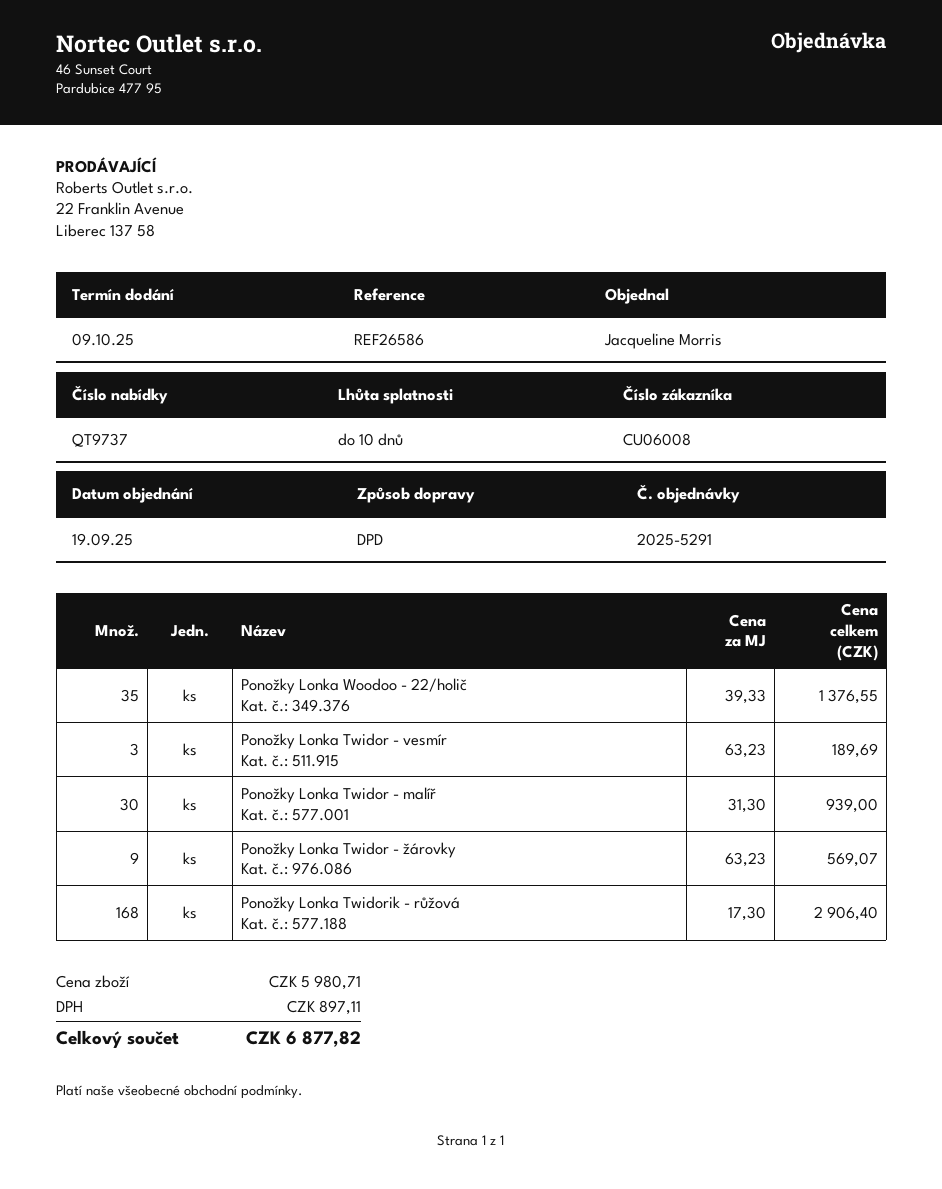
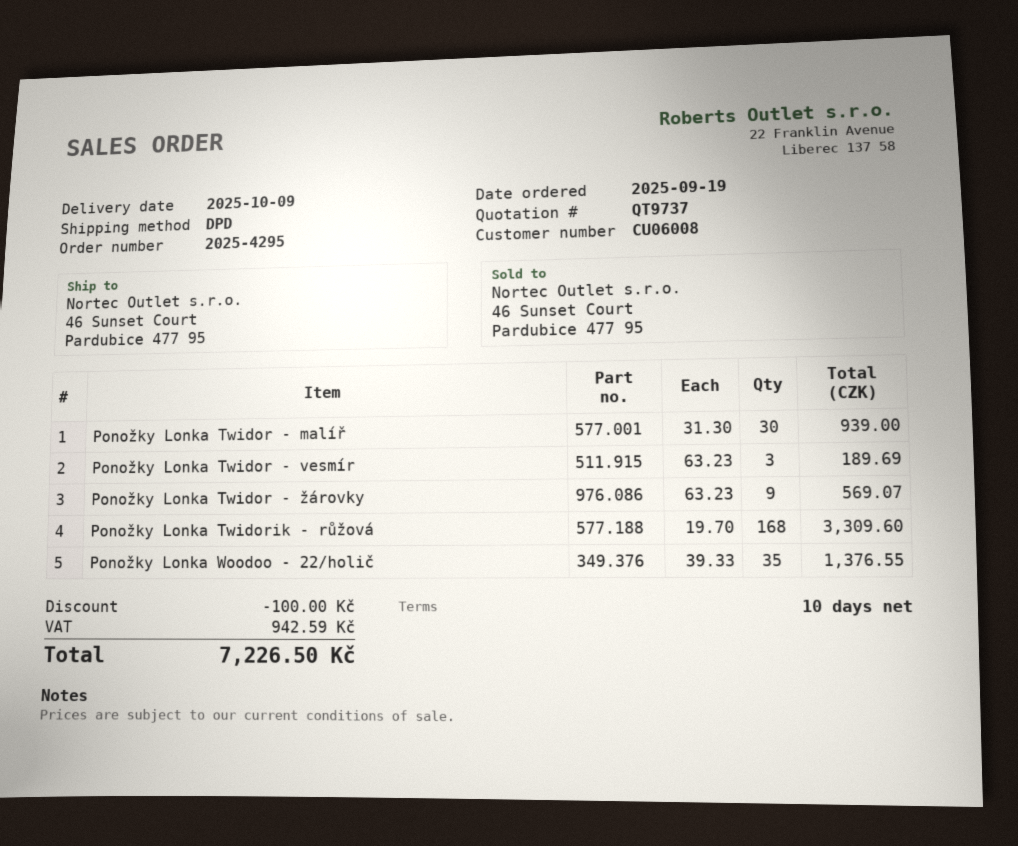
order number: 2025-5291 -> 2025-4295
Ponožky Lonka Twidorik - růžová: 168 x 17.30 = 2906.40 -> 168 x 19.70 = 3309.60
discount: none -> 100.00
tax: 897.11 -> 942.59
total: 6877.82 -> 7226.50

